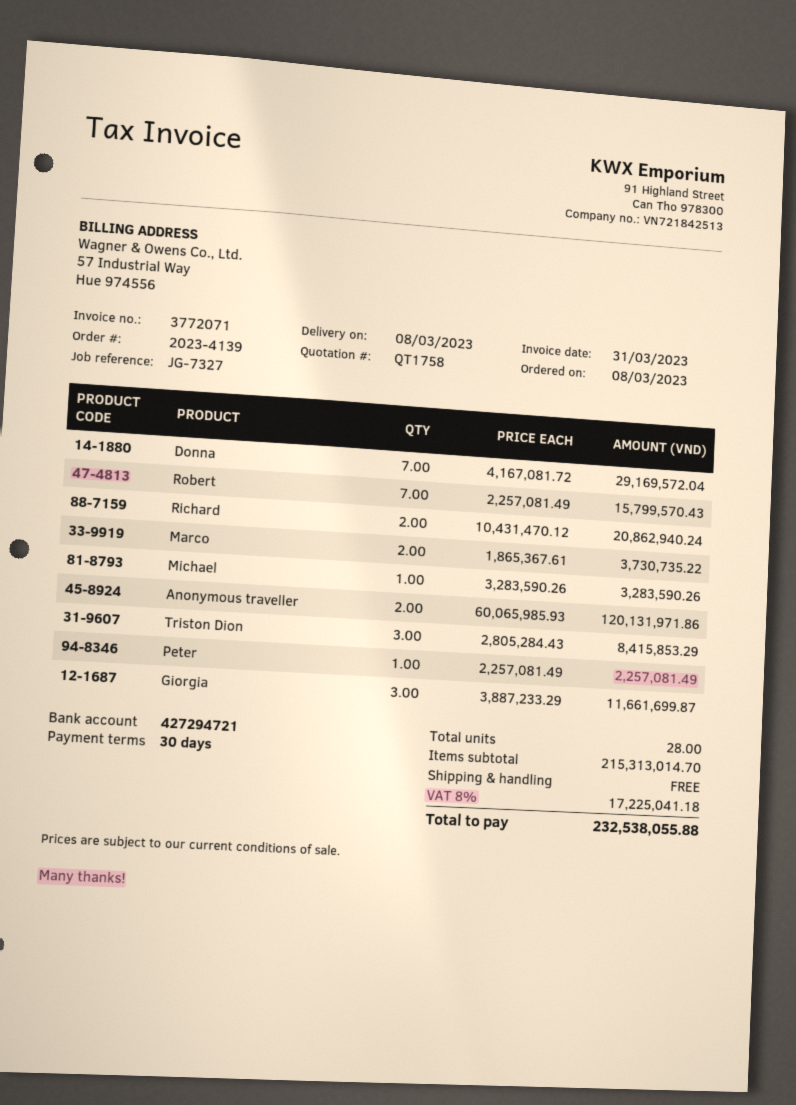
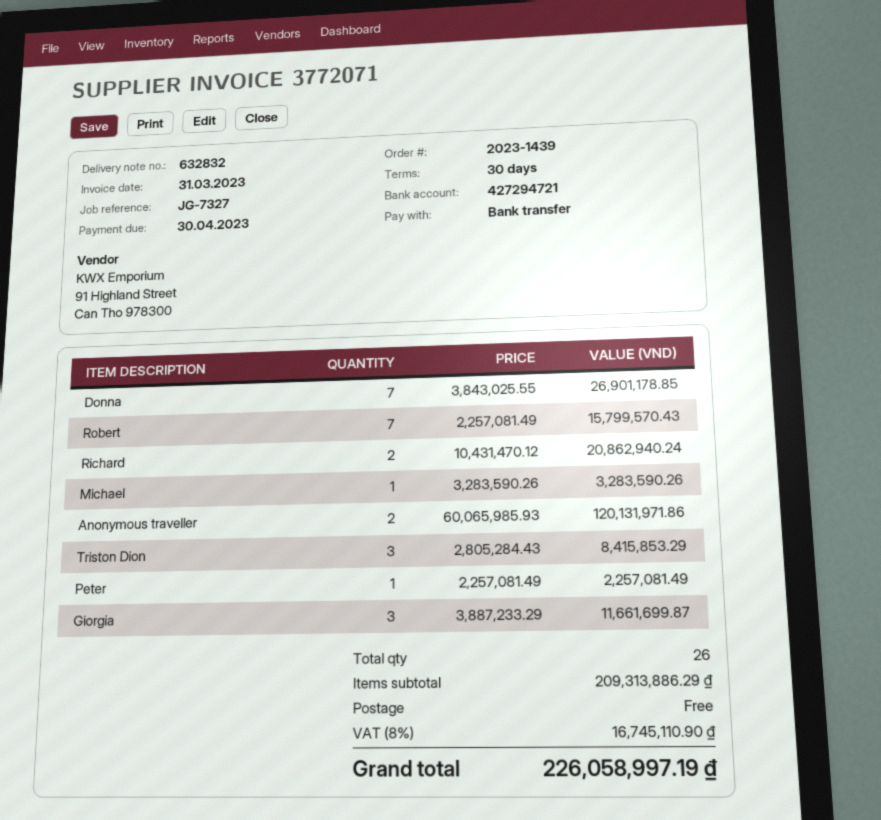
order number: 2023-4139 -> 2023-1439
Donna: 7 x 4167081.72 = 29169572.04 -> 7 x 3843025.55 = 26901178.85
Marco: 2 x 1865367.61 = 3730735.22 -> none
total quantity: 28 -> 26
subtotal: 215313014.70 -> 209313886.29
tax: 8% = 17225041.18 -> 8% = 16745110.90
total: 232538055.88 -> 226058997.19

